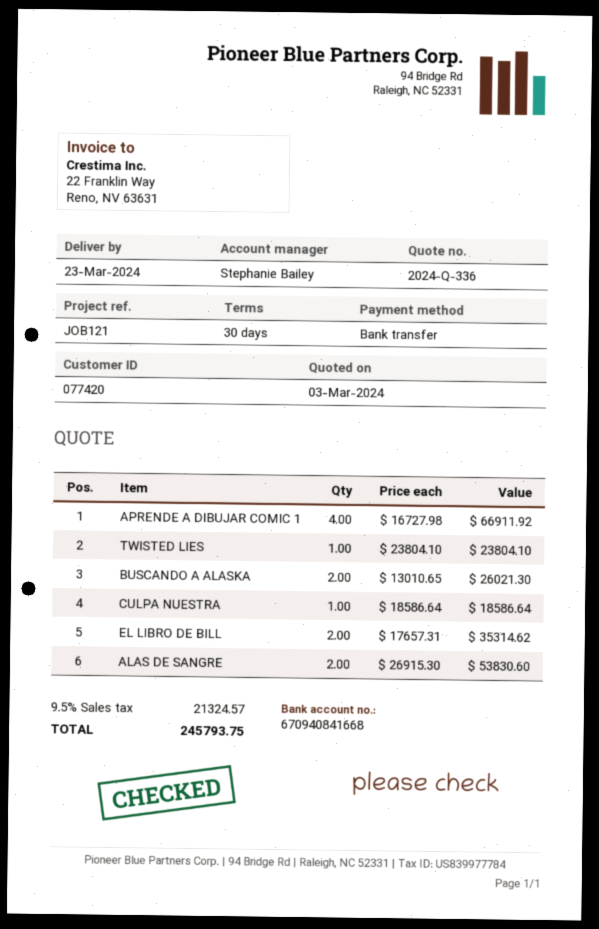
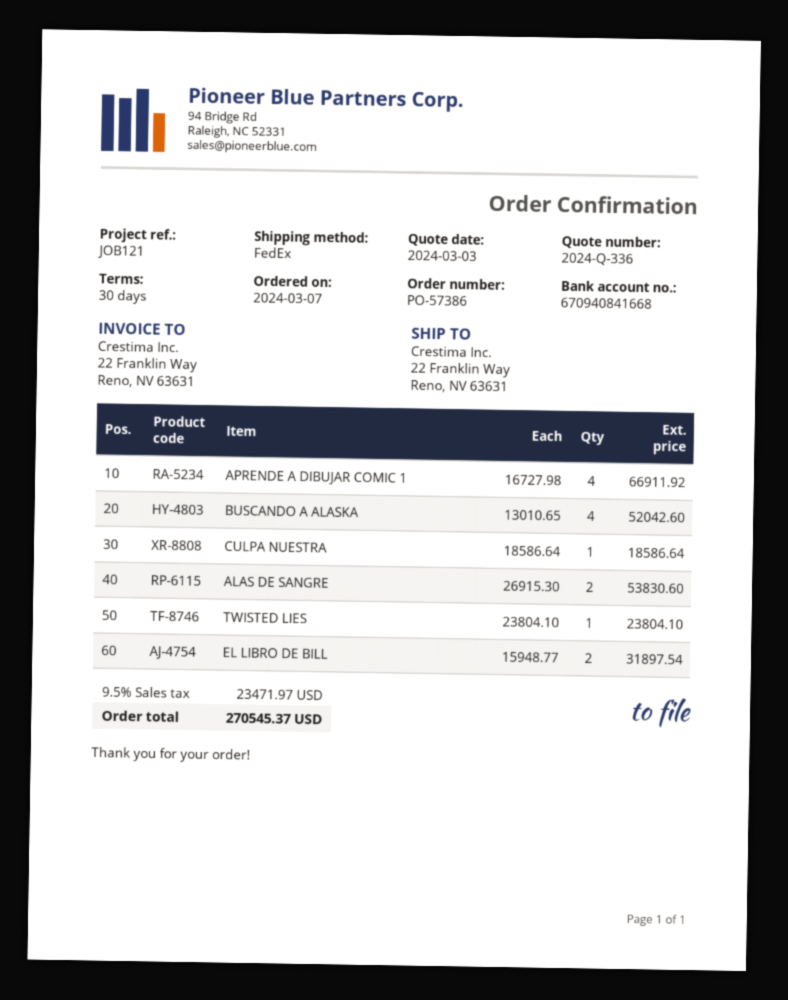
BUSCANDO A ALASKA: 2 x 13010.65 = 26021.30 -> 4 x 13010.65 = 52042.60
EL LIBRO DE BILL: 2 x 17657.31 = 35314.62 -> 2 x 15948.77 = 31897.54
tax: 9.5% = 21324.57 -> 9.5% = 23471.97
total: 245793.75 -> 270545.37

